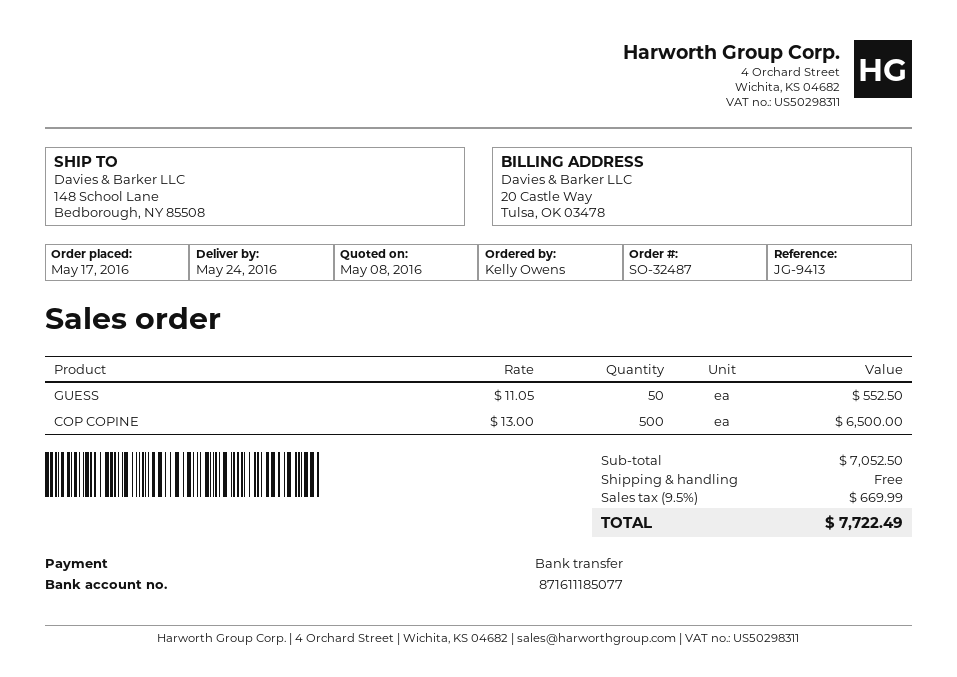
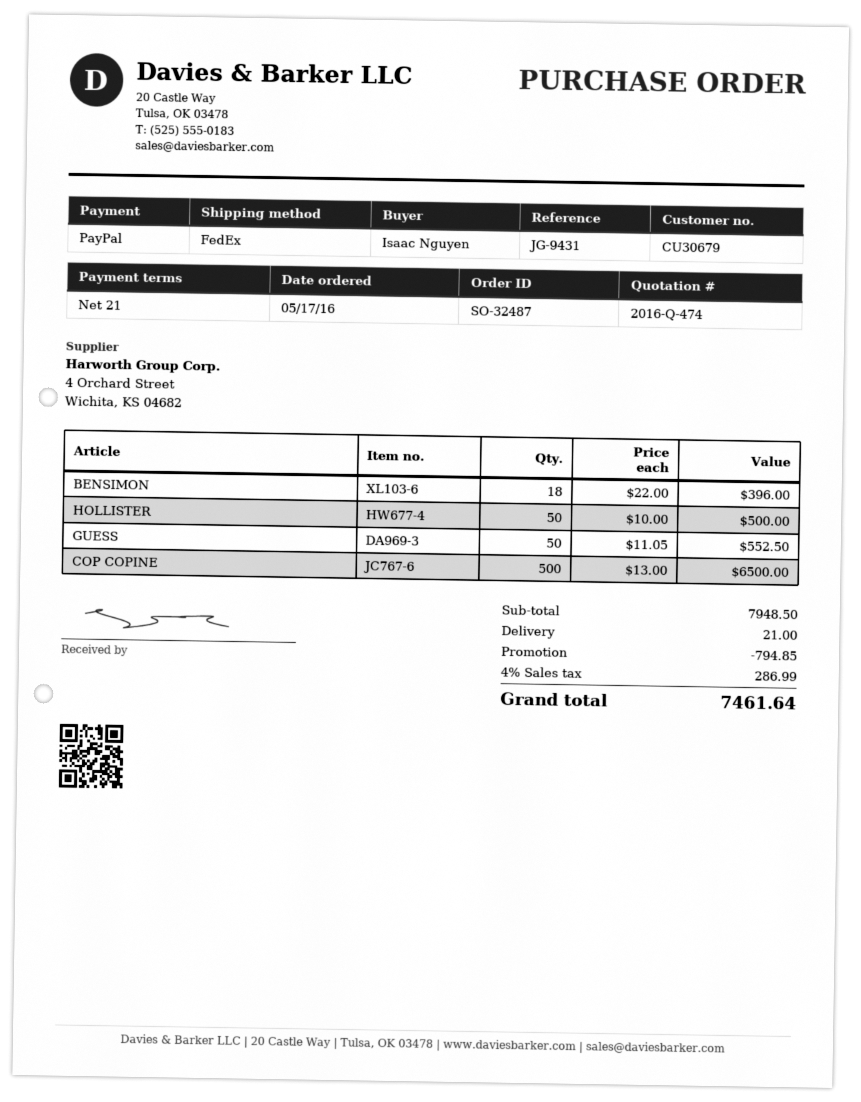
reference: JG-9413 -> JG-9431
ordered by: Kelly Owens -> Isaac Nguyen
payment method: bank transfer -> PayPal
BENSIMON: none -> 18 x 22.00 = 396.00
HOLLISTER: none -> 50 x 10.00 = 500.00
subtotal: 7052.50 -> 7948.50
discount: none -> 794.85
shipping: 0.00 -> 21.00
tax: 9.5% = 669.99 -> 4% = 286.99
total: 7722.49 -> 7461.64

